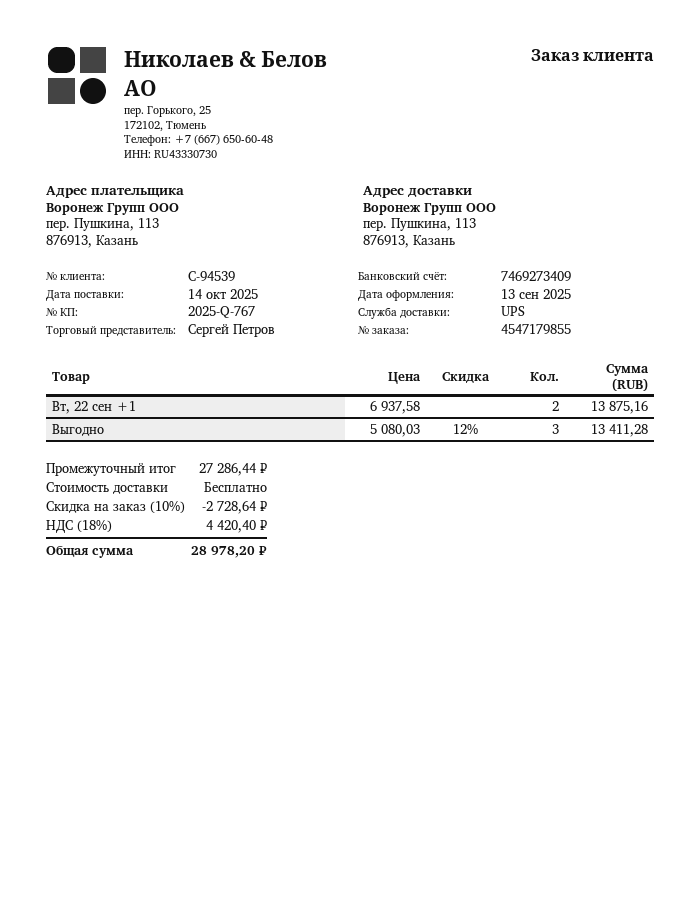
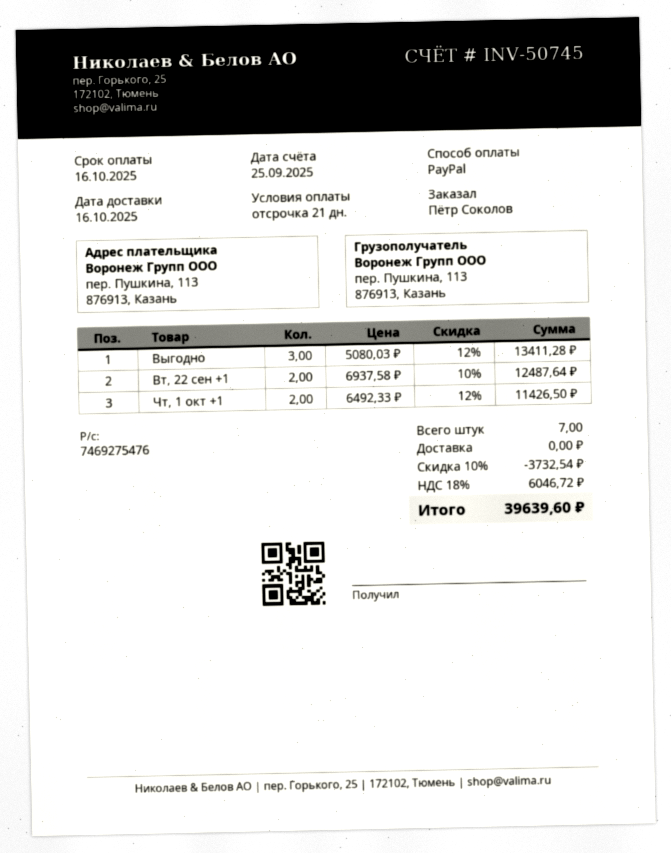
delivery date: 2025-10-14 -> 2025-10-16
bank account: 7469273409 -> 7469275476
Вт, 22 сен +1: 2 x 6937.58 = 13875.16 -> 2 x 6937.58 - 10% = 12487.64
Чт, 1 окт +1: none -> 2 x 6492.33 - 12% = 11426.50
discount: 10% = 2728.64 -> 10% = 3732.54
tax: 18% = 4420.40 -> 18% = 6046.72
total: 28978.20 -> 39639.60

